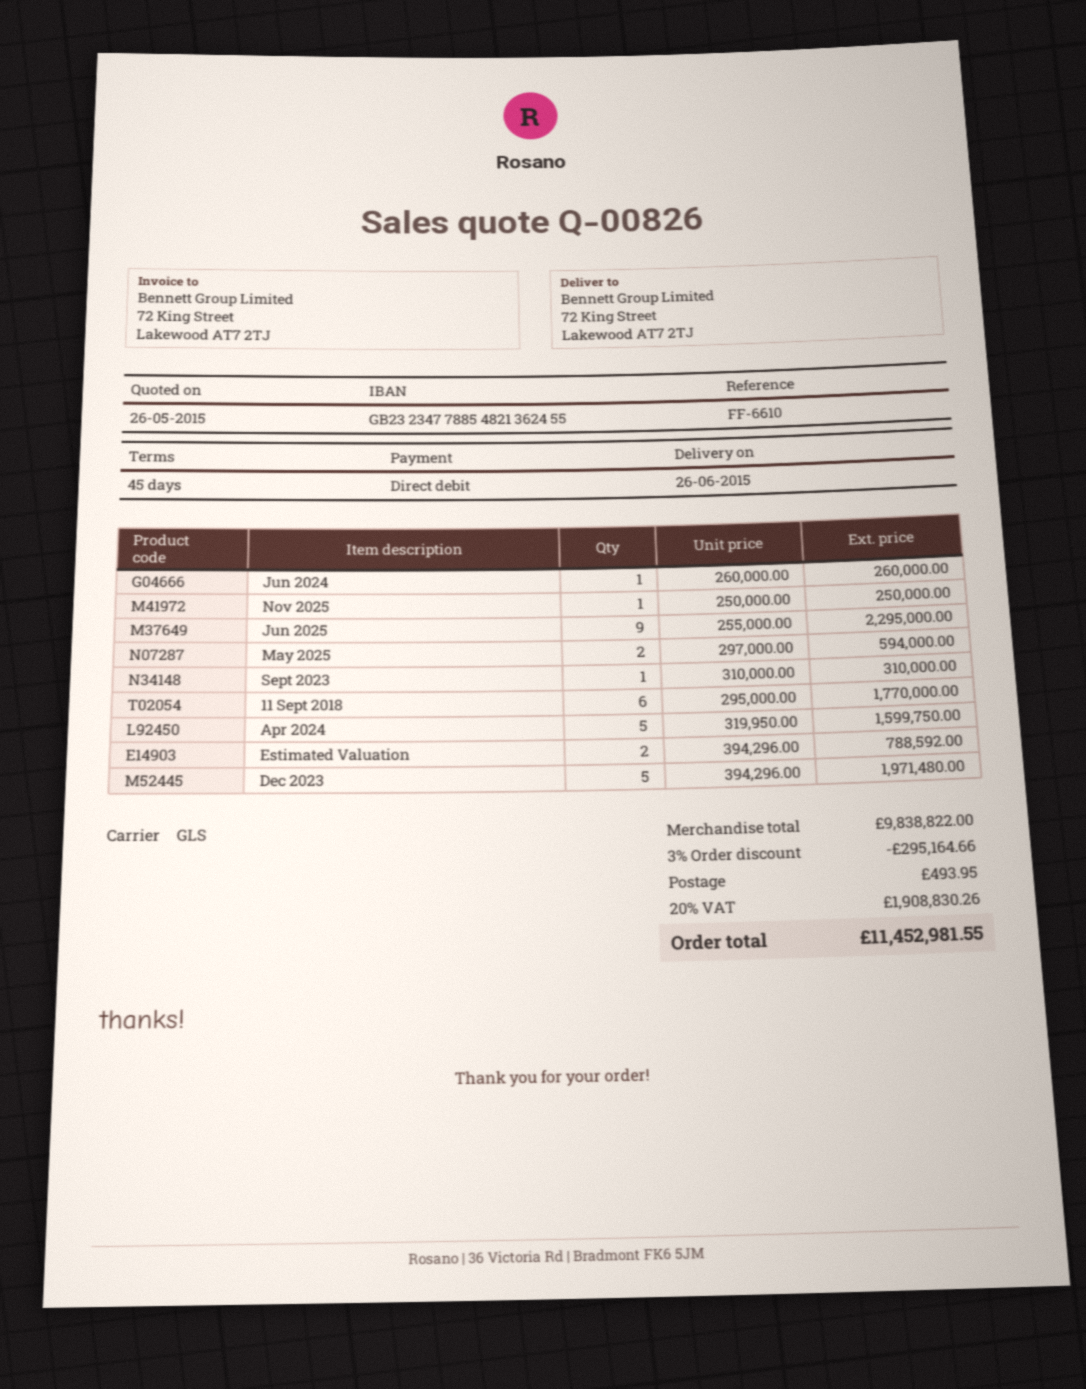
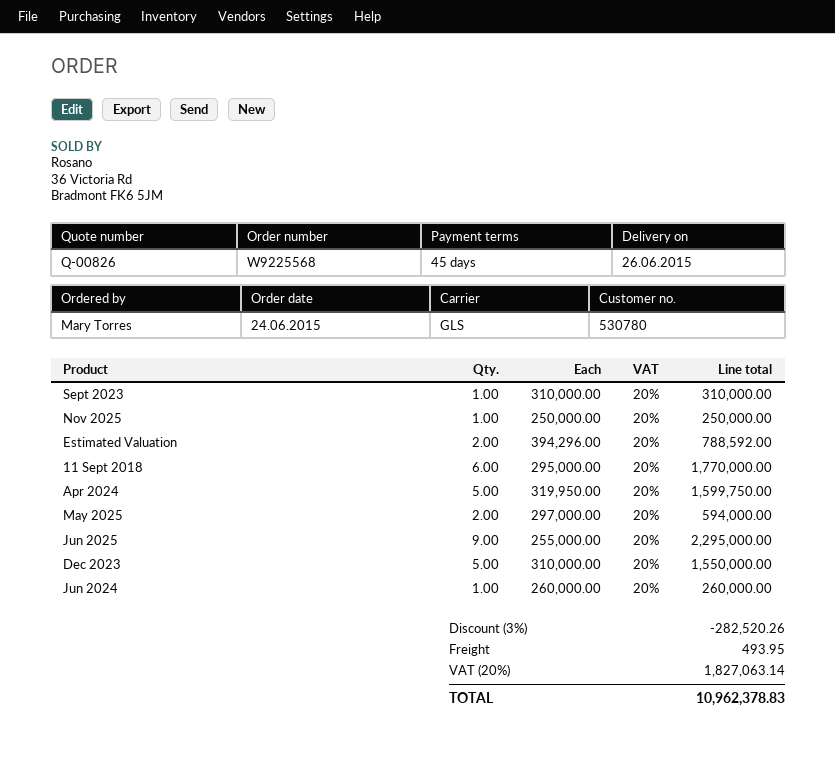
Dec 2023: 5 x 394296.00 = 1971480.00 -> 5 x 310000.00 = 1550000.00
discount: 3% = 295164.66 -> 3% = 282520.26
tax: 20% = 1908830.26 -> 20% = 1827063.14
total: 11452981.55 -> 10962378.83

